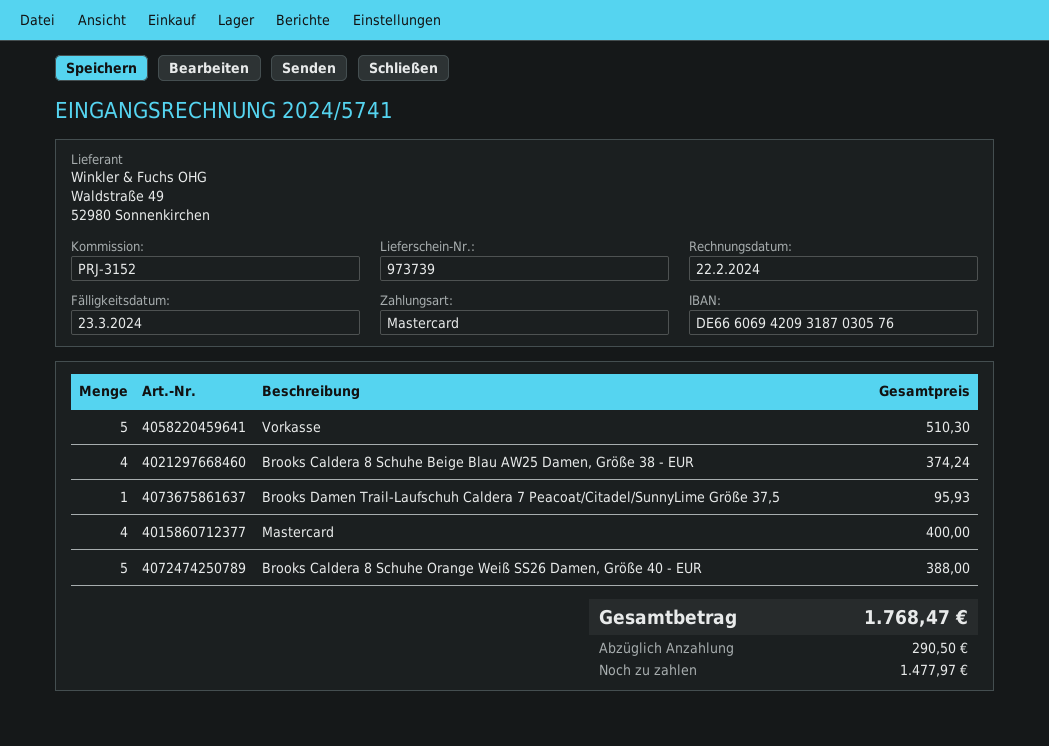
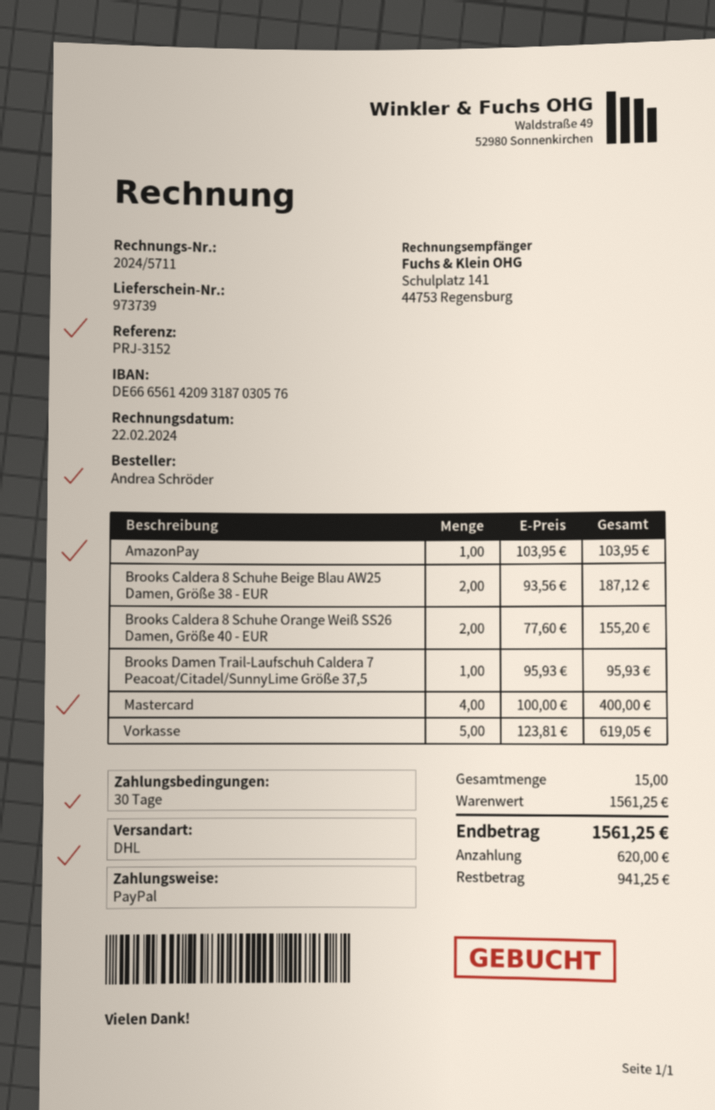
invoice number: 2024/5741 -> 2024/5711
payment method: Mastercard -> PayPal
bank account: DE66606942093187030576 -> DE66656142093187030576
Vorkasse: 5 for 510.30 -> 5 for 619.05
Brooks Caldera 8 Schuhe Beige Blau AW25 Damen, Größe 38 - EUR: 4 for 374.24 -> 2 for 187.12
Brooks Caldera 8 Schuhe Orange Weiß SS26 Damen, Größe 40 - EUR: 5 for 388.00 -> 2 for 155.20
AmazonPay: none -> 1 for 103.95
total: 1768.47 -> 1561.25
deposit: 290.50 -> 620.00
balance: 1477.97 -> 941.25

